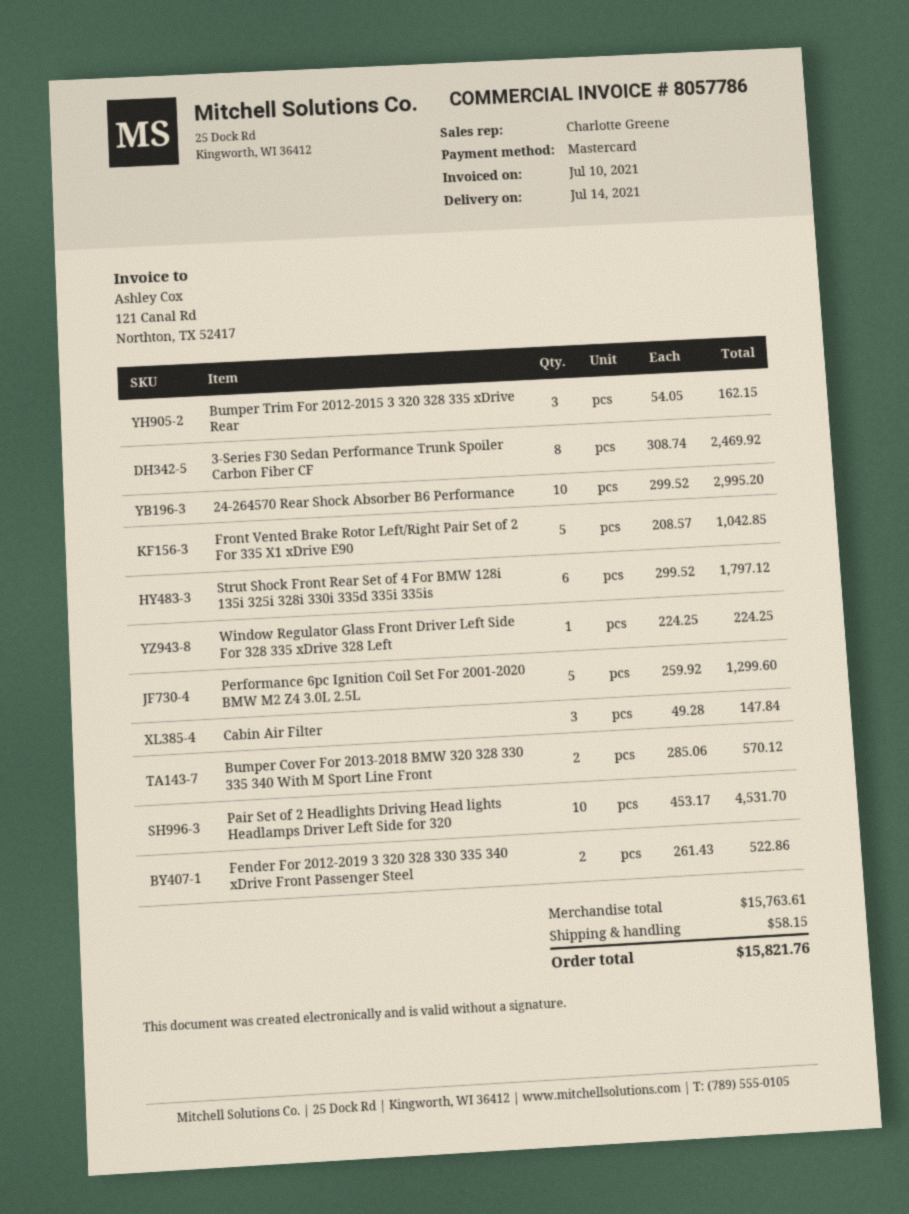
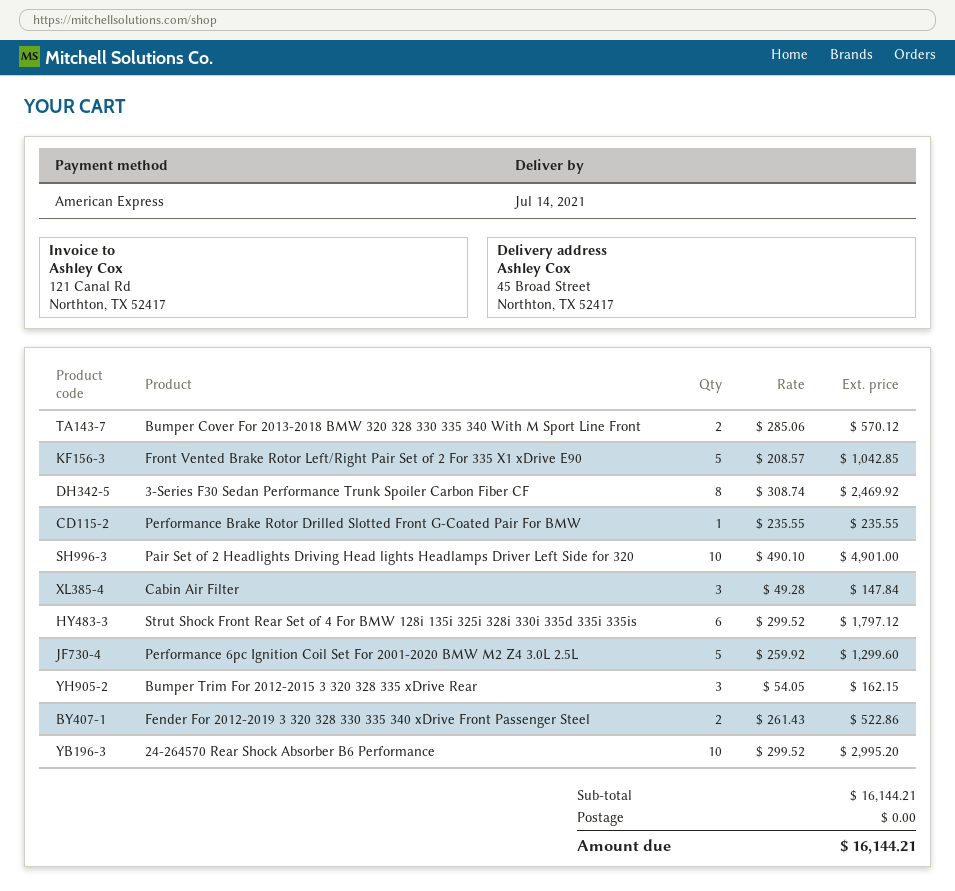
payment method: Mastercard -> American Express
Window Regulator Glass Front Driver Left Side For 328 335 xDrive 328 Left: 1 x 224.25 = 224.25 -> none
Pair Set of 2 Headlights Driving Head lights Headlamps Driver Left Side for 320: 10 x 453.17 = 4531.70 -> 10 x 490.10 = 4901.00
Performance Brake Rotor Drilled Slotted Front G-Coated Pair For BMW: none -> 1 x 235.55 = 235.55
subtotal: 15763.61 -> 16144.21
shipping: 58.15 -> 0.00
total: 15821.76 -> 16144.21

